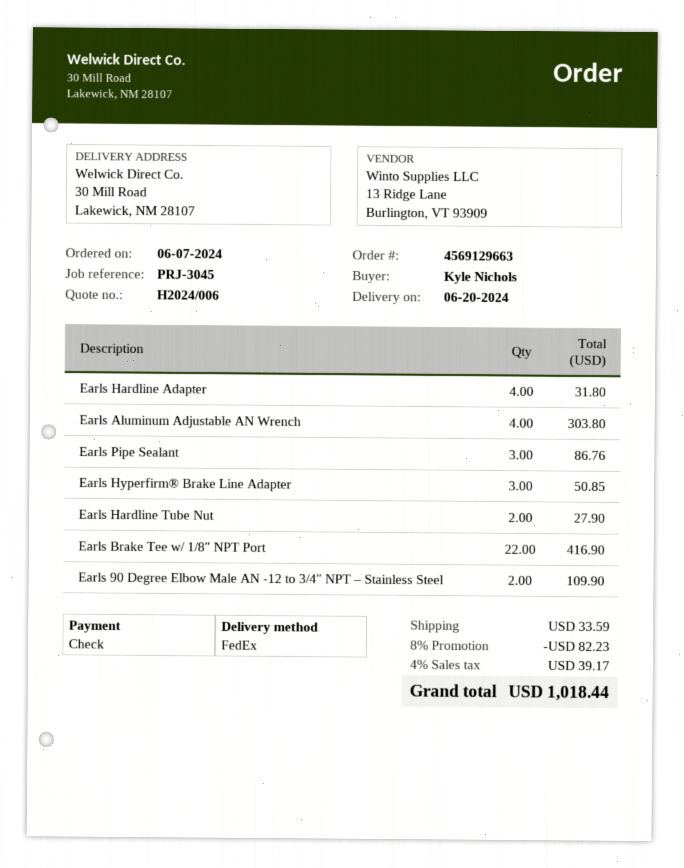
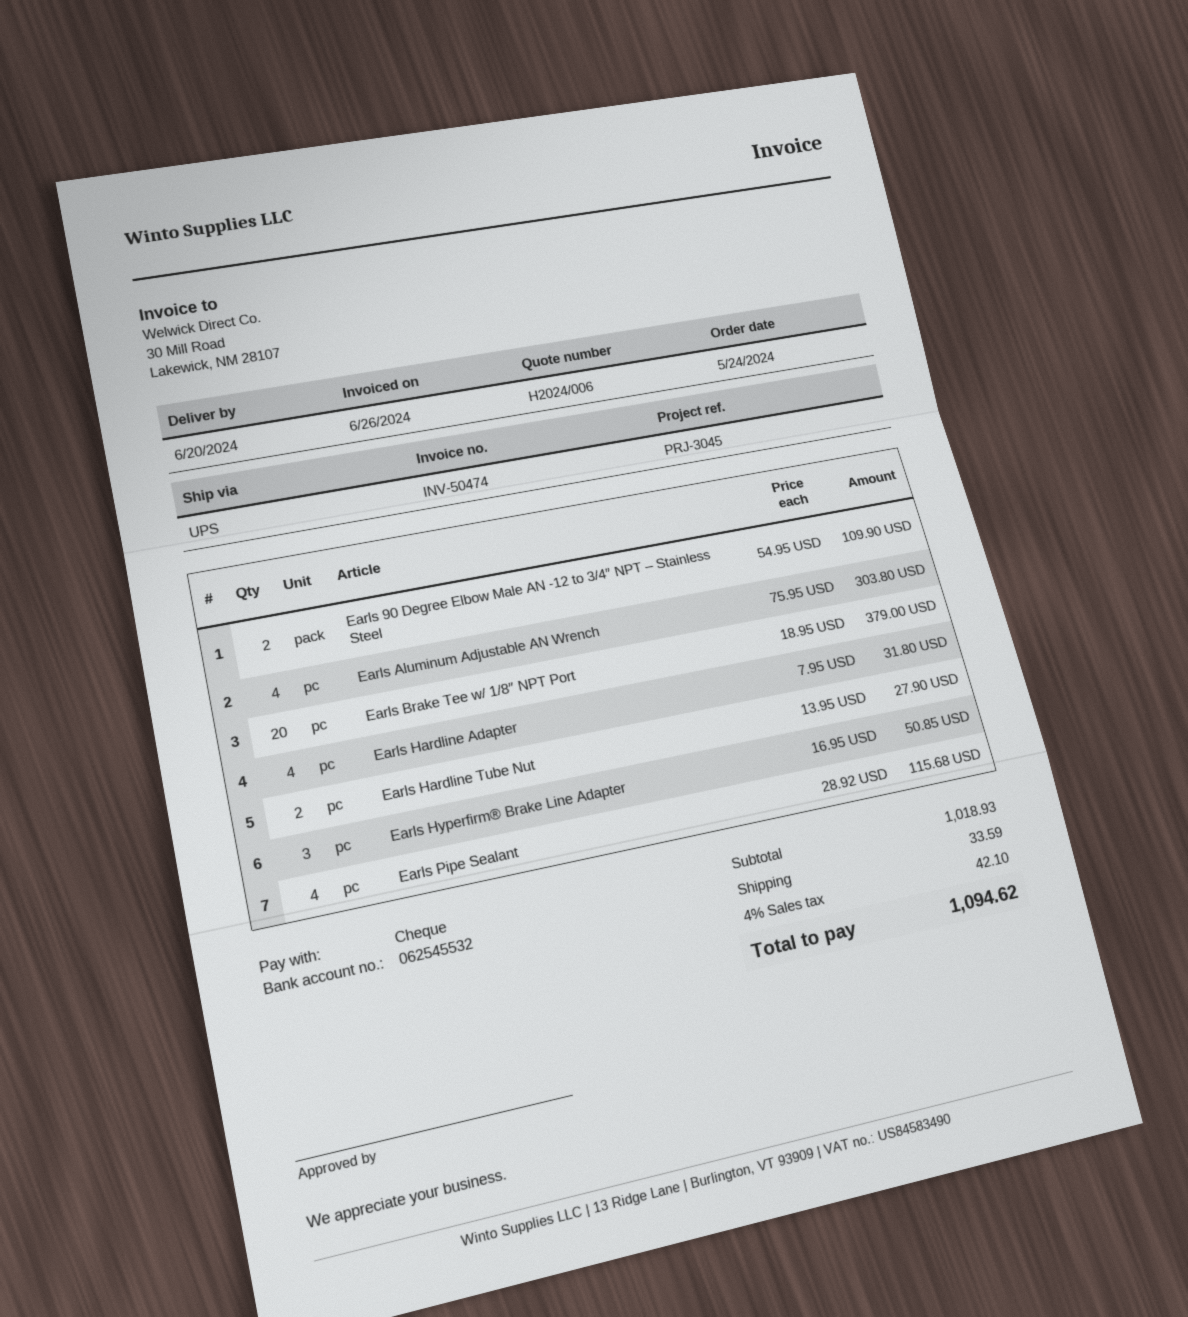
order date: 2024-06-07 -> 2024-05-24
shipping method: FedEx -> UPS
Earls Pipe Sealant: 3 for 86.76 -> 4 for 115.68
Earls Brake Tee w/ 1/8″ NPT Port: 22 for 416.90 -> 20 for 379.00
discount: 8% = 82.23 -> none
tax: 4% = 39.17 -> 4% = 42.10
total: 1018.44 -> 1094.62

